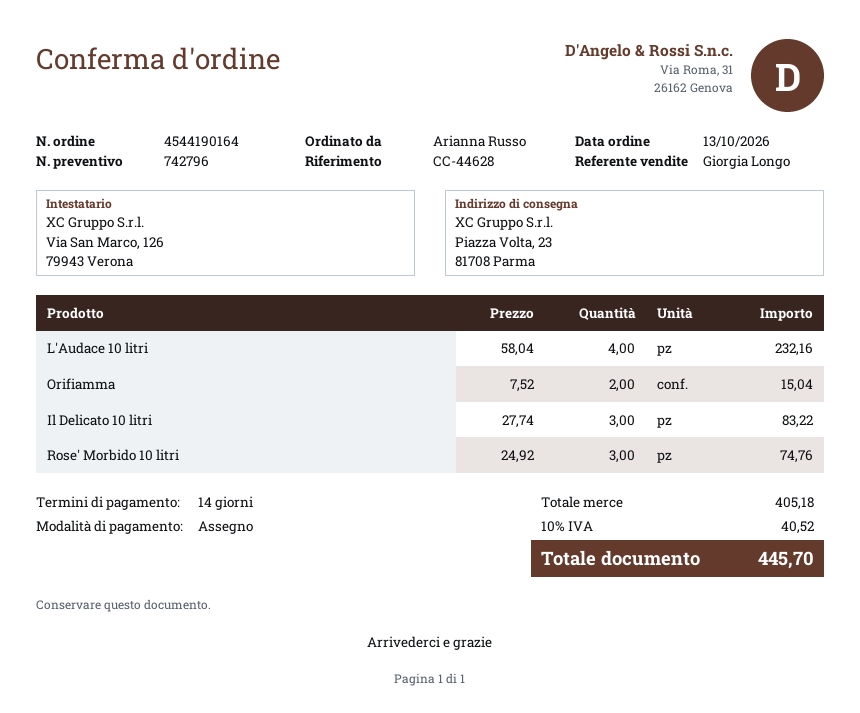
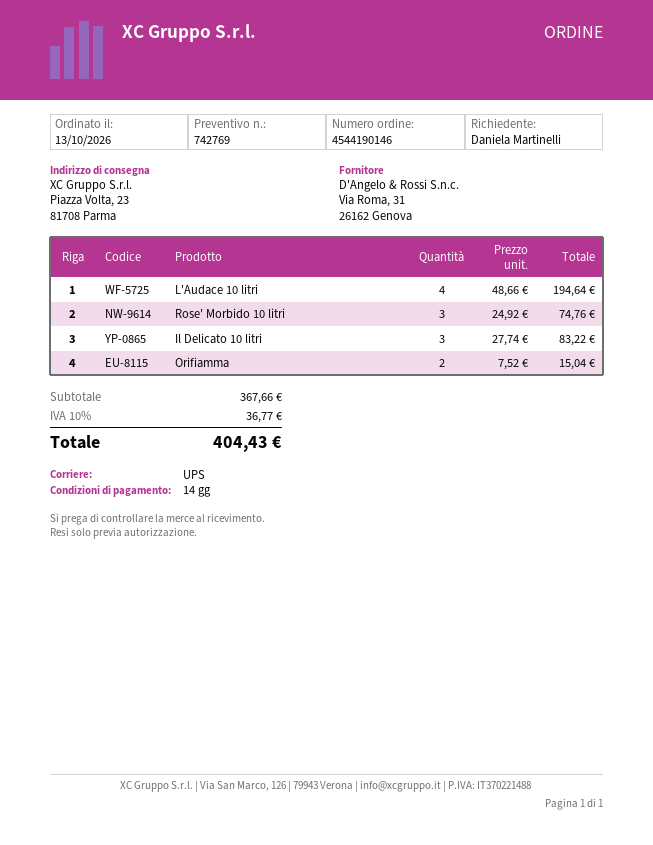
quote number: 742796 -> 742769
order number: 4544190164 -> 4544190146
ordered by: Arianna Russo -> Daniela Martinelli
L'Audace 10 litri: 4 x 58.04 = 232.16 -> 4 x 48.66 = 194.64
subtotal: 405.18 -> 367.66
tax: 10% = 40.52 -> 10% = 36.77
total: 445.70 -> 404.43

